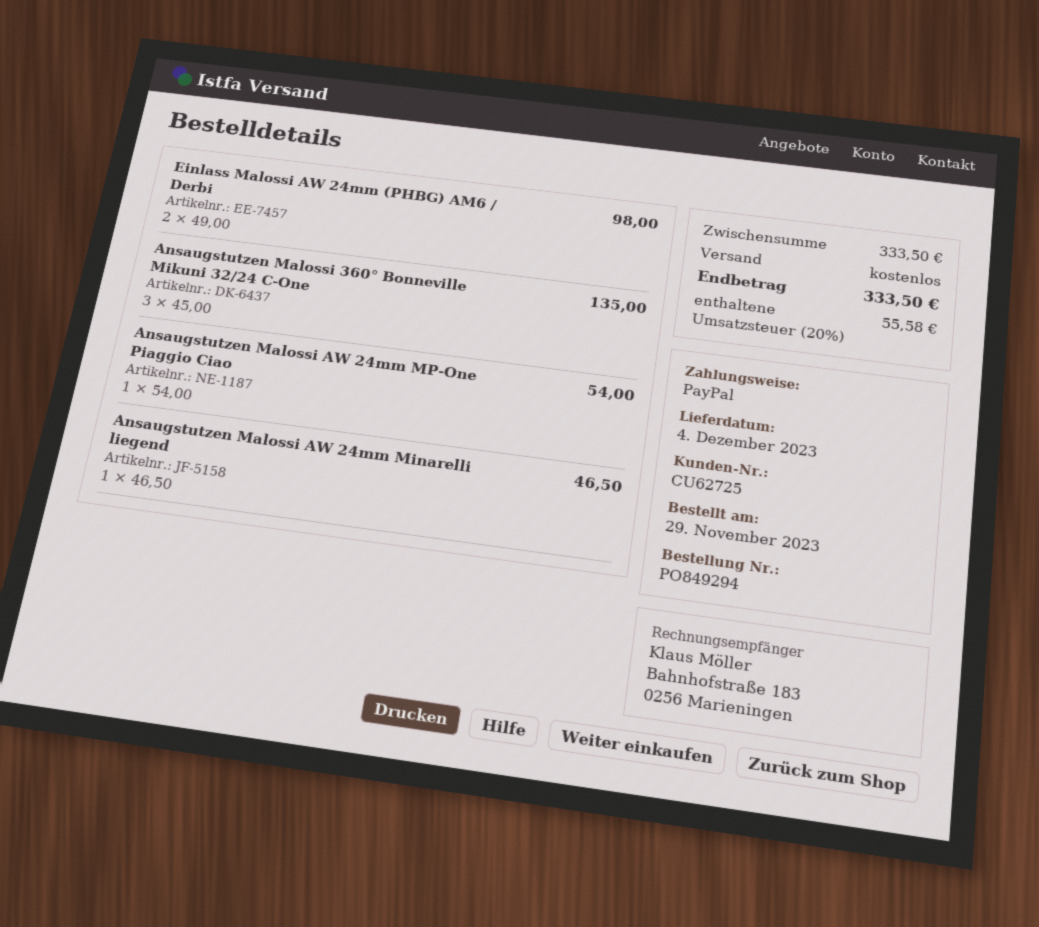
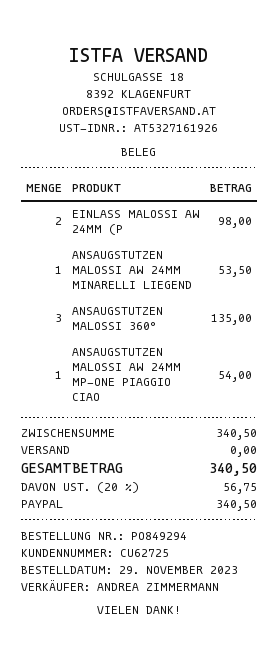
Ansaugstutzen Malossi AW 24mm Minarelli liegend: 1 for 46.50 -> 1 for 53.50
subtotal: 333.50 -> 340.50
tax: 20% = 55.58 -> 20% = 56.75
total: 333.50 -> 340.50

